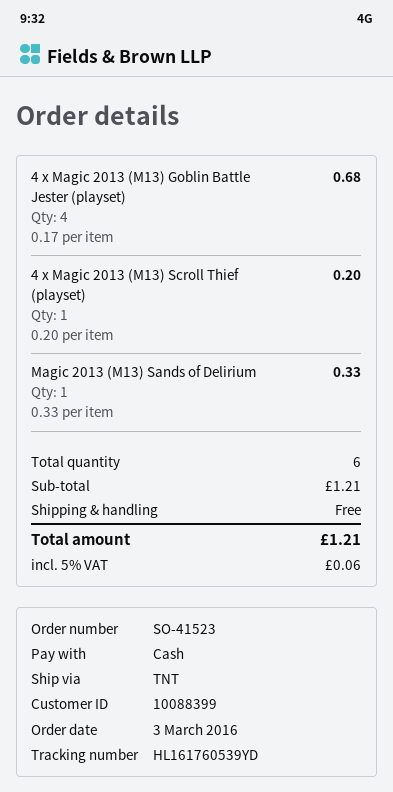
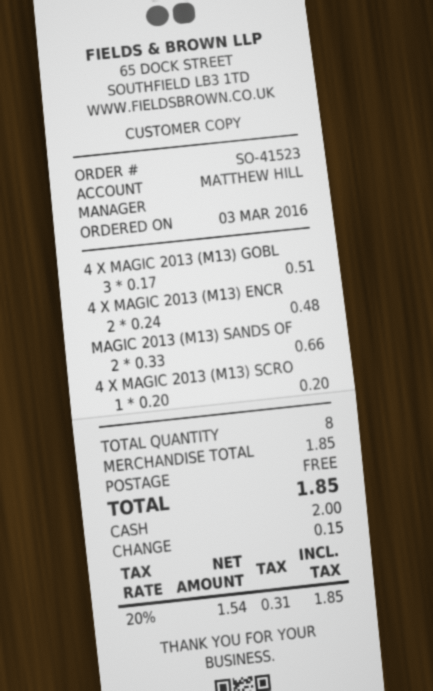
4 x Magic 2013 (M13) Goblin Battle Jester (playset): 4 x 0.17 = 0.68 -> 3 x 0.17 = 0.51
Magic 2013 (M13) Sands of Delirium: 1 x 0.33 = 0.33 -> 2 x 0.33 = 0.66
4 X MAGIC 2013 (M13) ENCR: none -> 2 x 0.24 = 0.48
total quantity: 6 -> 8
subtotal: 1.21 -> 1.85
tax: 5% = 0.06 -> 20% = 0.31
total: 1.21 -> 1.85

